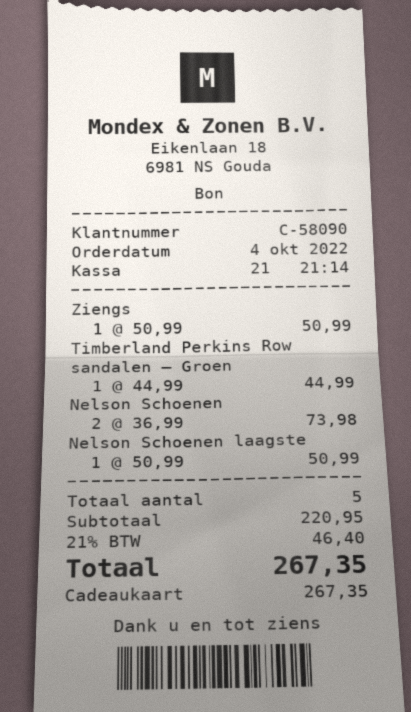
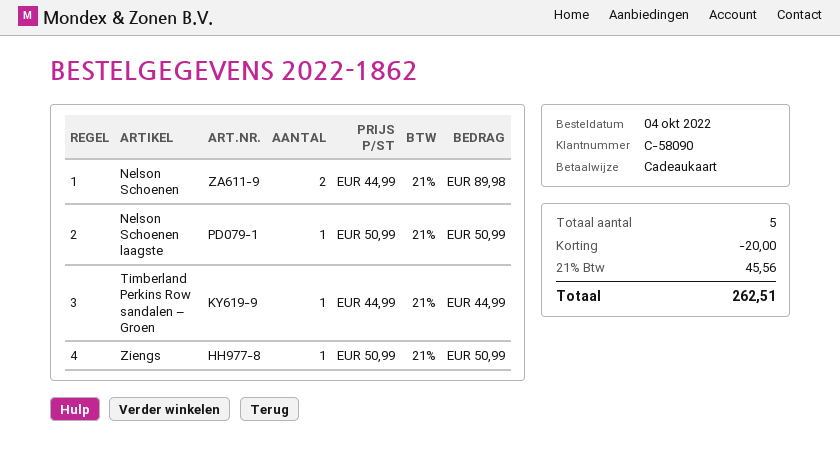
Nelson Schoenen: 2 x 36.99 = 73.98 -> 2 x 44.99 = 89.98
discount: none -> 20.00
tax: 21% = 46.40 -> 21% = 45.56
total: 267.35 -> 262.51

